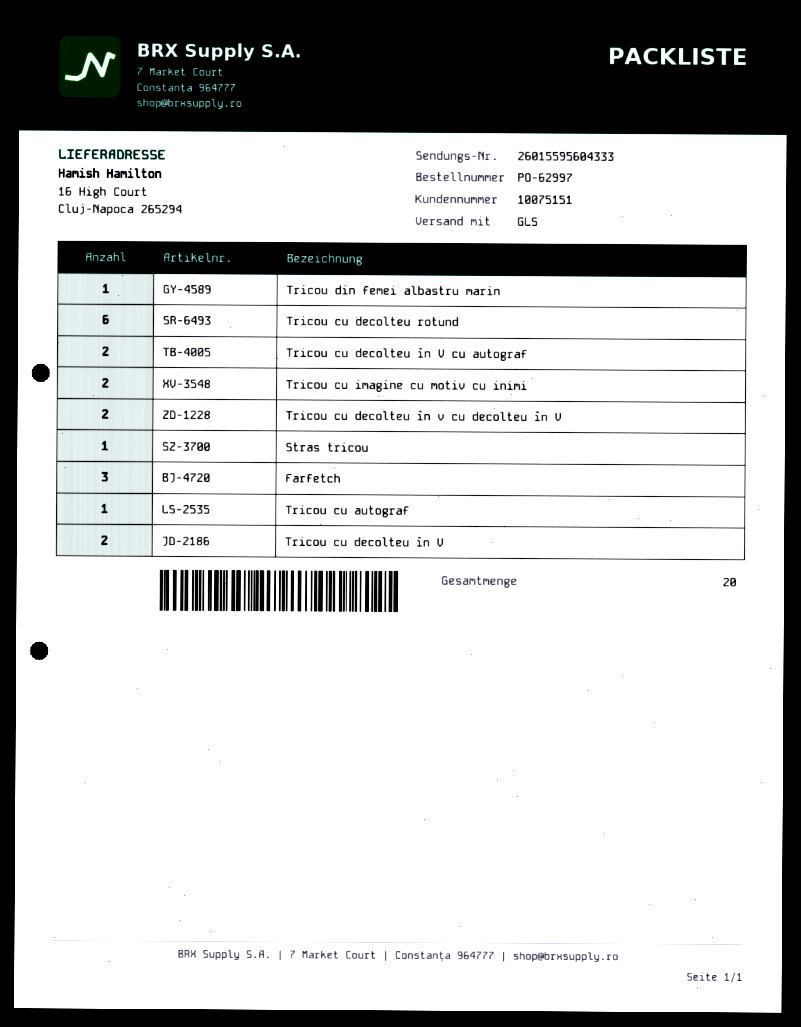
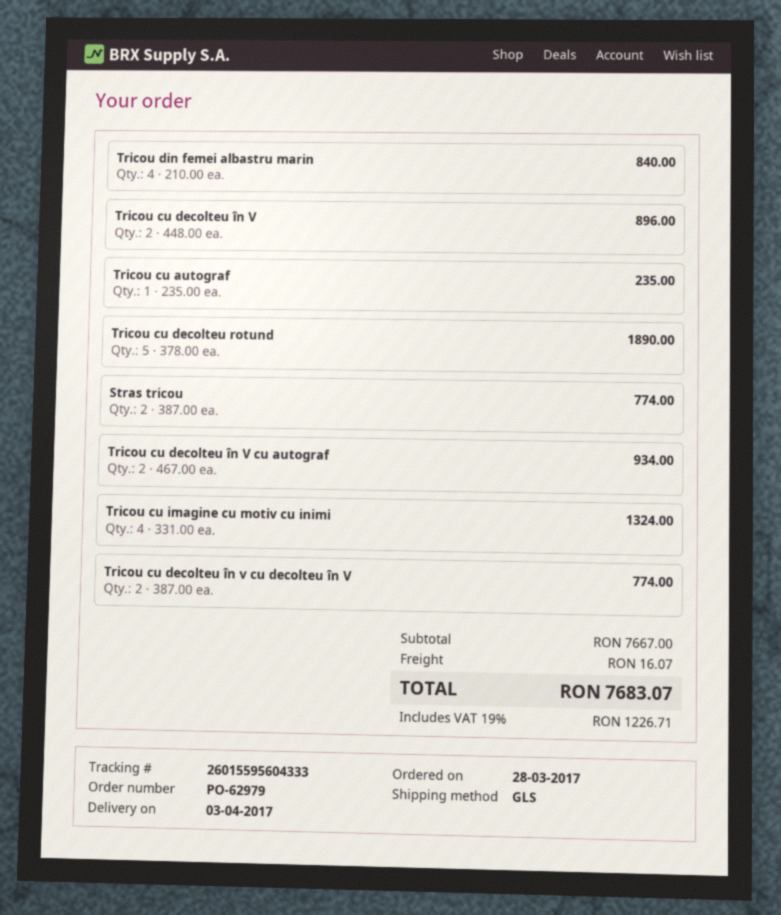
order number: PO-62997 -> PO-62979
Tricou din femei albastru marin: 1 -> 4
Tricou cu decolteu rotund: 6 -> 5
Tricou cu imagine cu motiv cu inimi: 2 -> 4
Stras tricou: 1 -> 2
Farfetch: 3 -> none

